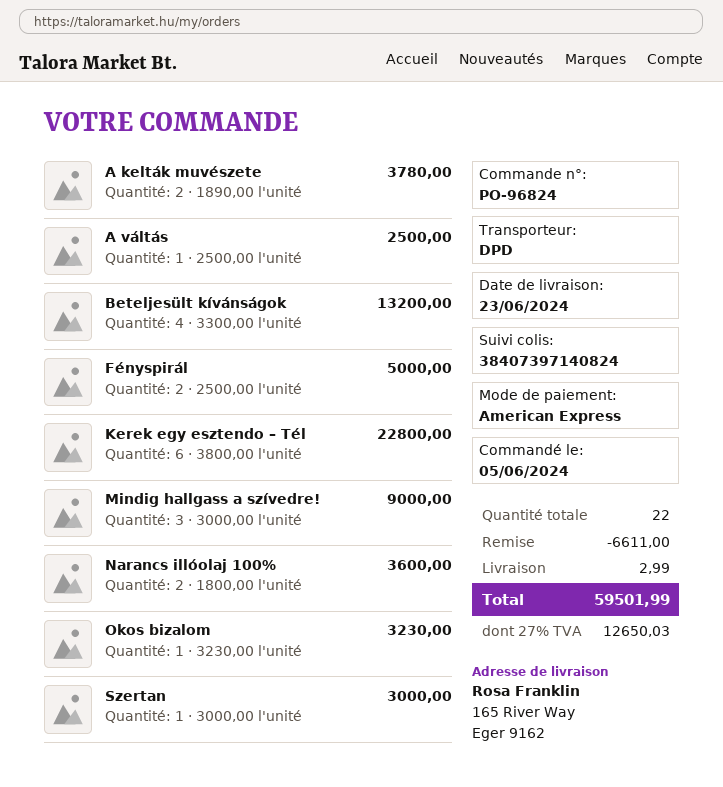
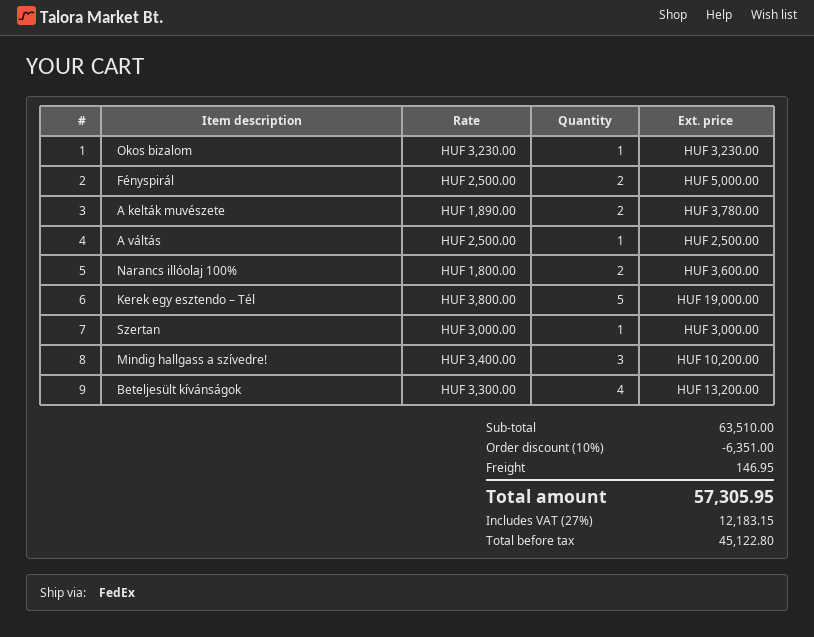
shipping method: DPD -> FedEx
Kerek egy esztendo – Tél: 6 x 3800.00 = 22800.00 -> 5 x 3800.00 = 19000.00
Mindig hallgass a szívedre!: 3 x 3000.00 = 9000.00 -> 3 x 3400.00 = 10200.00
discount: 6611.00 -> 6351.00
shipping: 2.99 -> 146.95
tax: 27% = 12650.03 -> 27% = 12183.15
total: 59501.99 -> 57305.95

